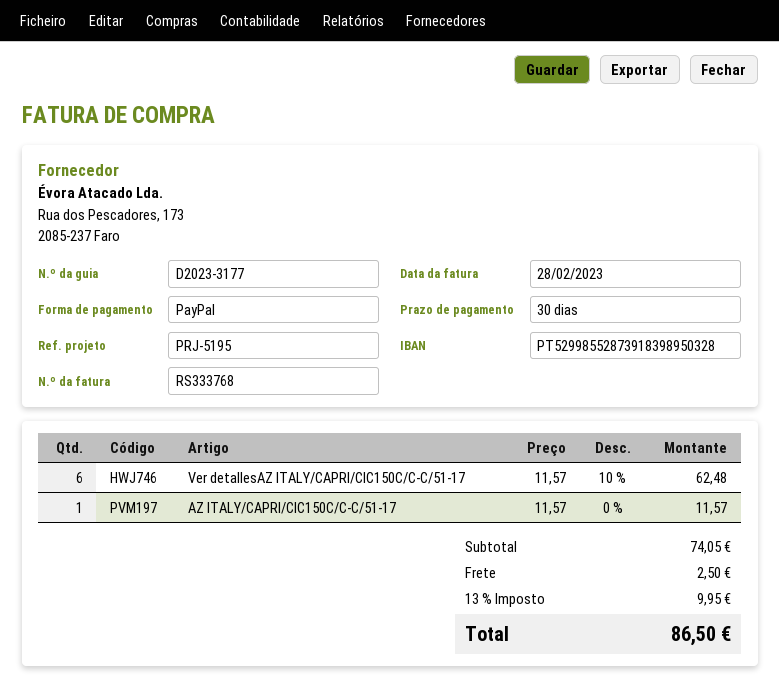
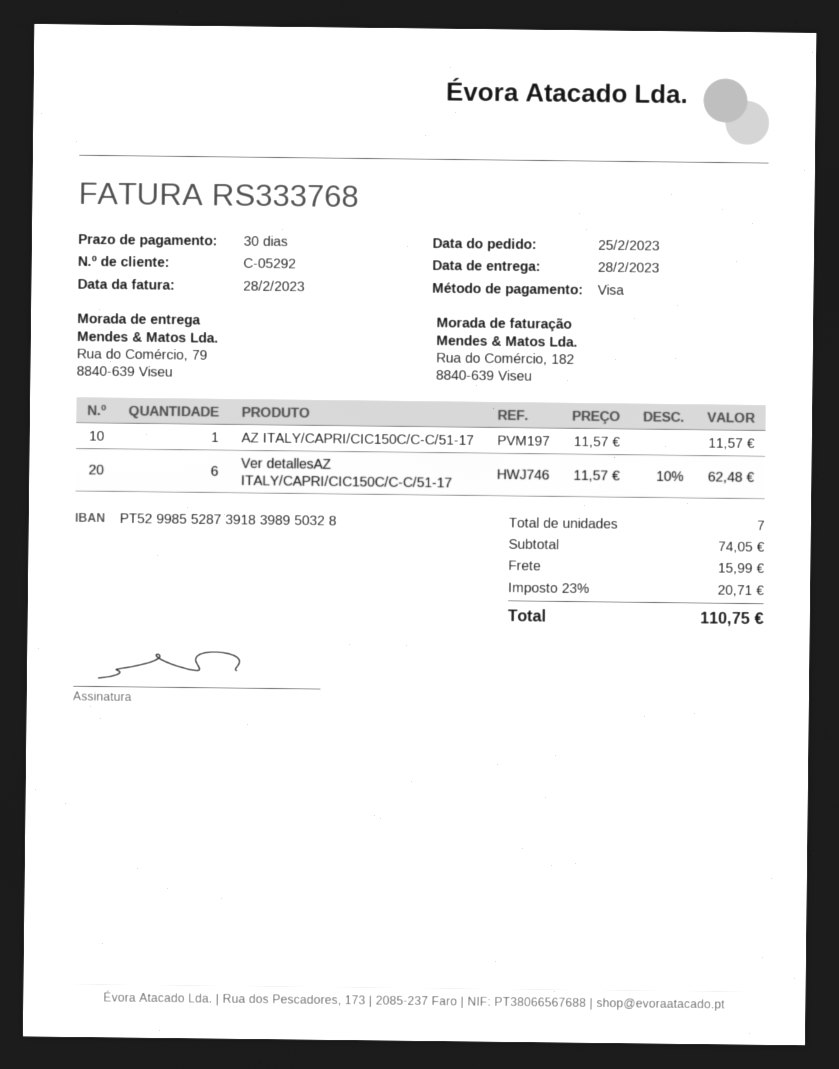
payment method: PayPal -> Visa
shipping: 2.50 -> 15.99
tax: 13% = 9.95 -> 23% = 20.71
total: 86.50 -> 110.75

